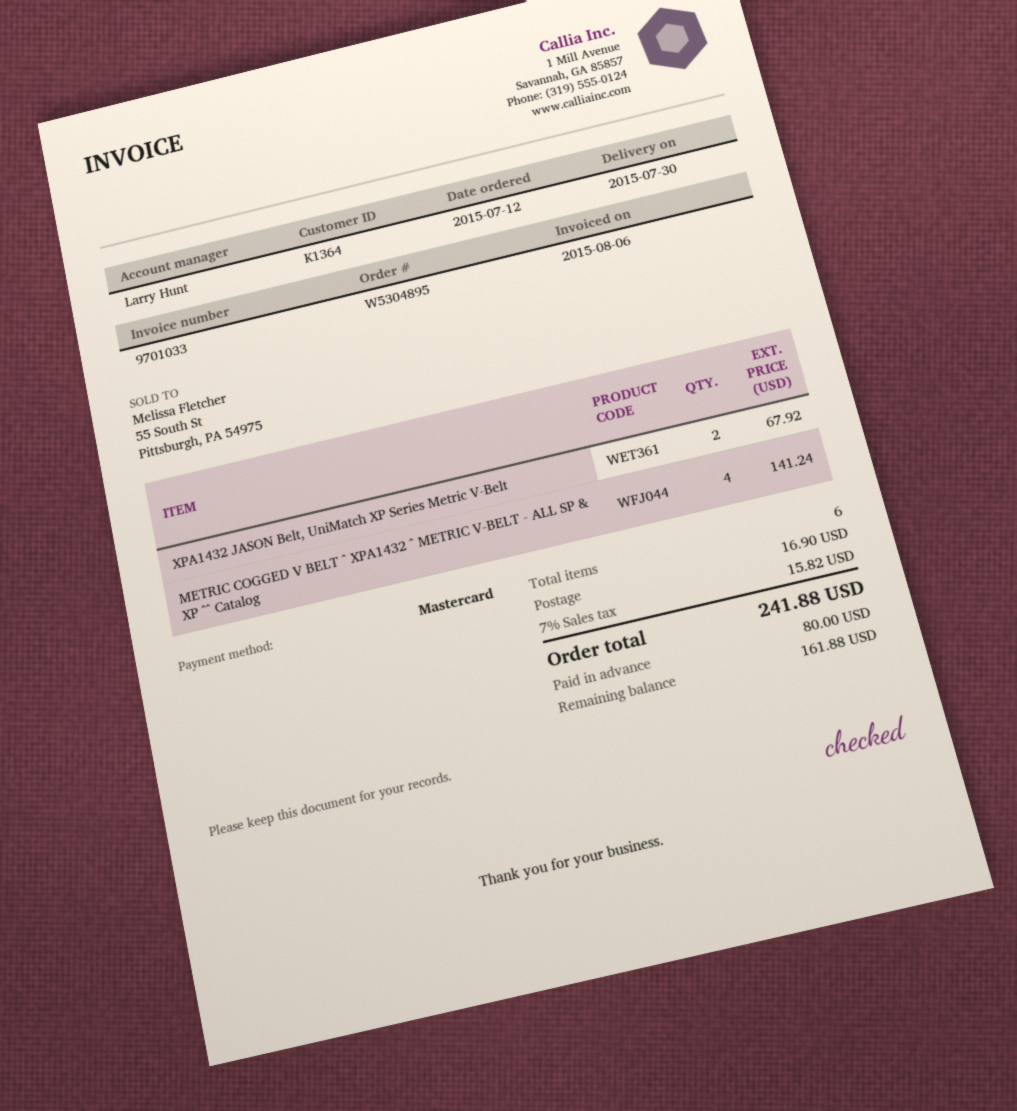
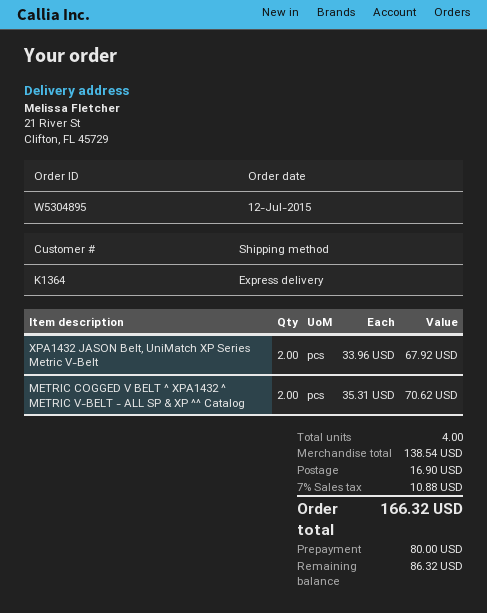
METRIC COGGED V BELT ^ XPA1432 ^ METRIC V-BELT - ALL SP & XP ^^ Catalog: 4 for 141.24 -> 2 for 70.62
total quantity: 6 -> 4
tax: 7% = 15.82 -> 7% = 10.88
total: 241.88 -> 166.32
balance: 161.88 -> 86.32

